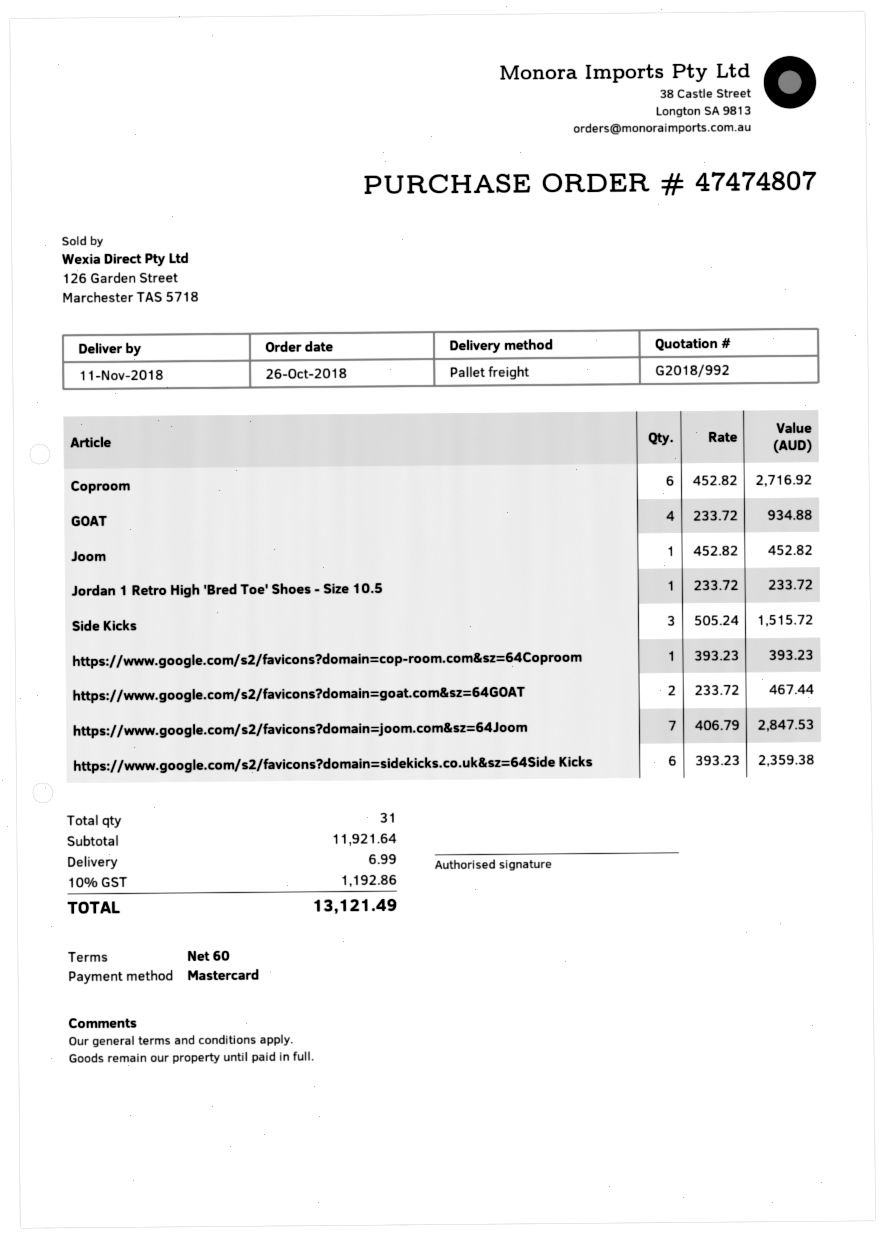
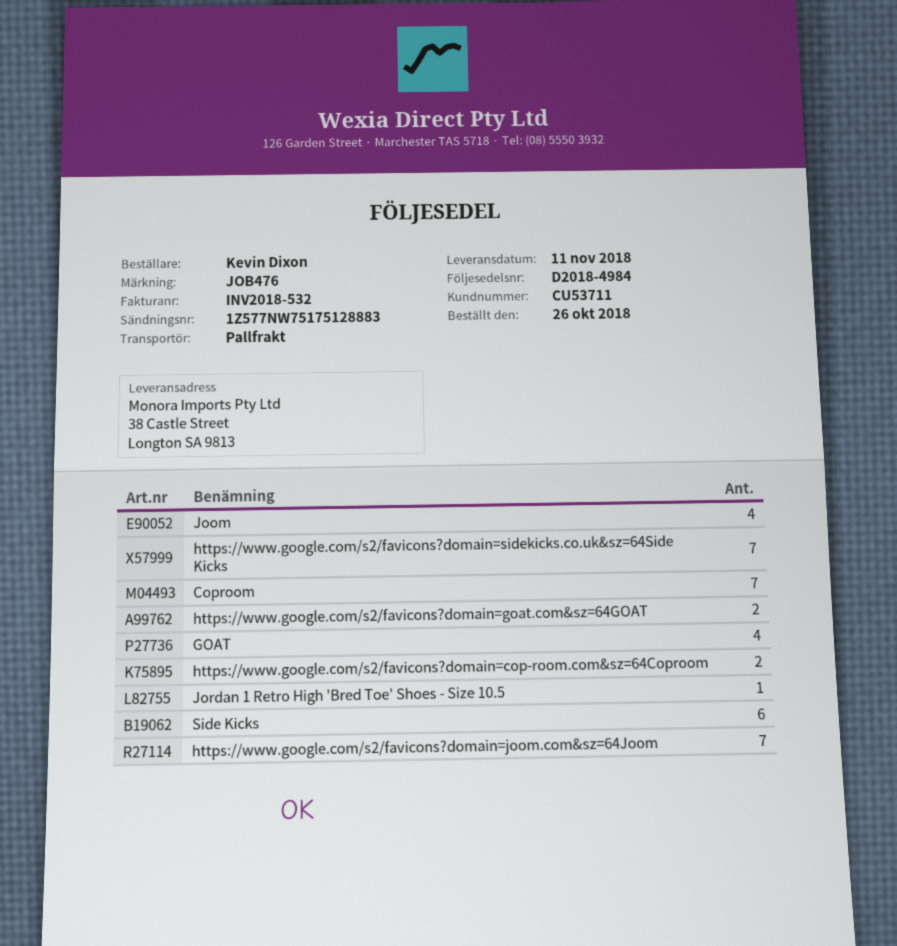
Coproom: 6 -> 7
Joom: 1 -> 4
Side Kicks: 3 -> 6
https://www.google.com/s2/favicons?domain=cop-room.com&sz=64Coproom: 1 -> 2
https://www.google.com/s2/favicons?domain=sidekicks.co.uk&sz=64Side Kicks: 6 -> 7

